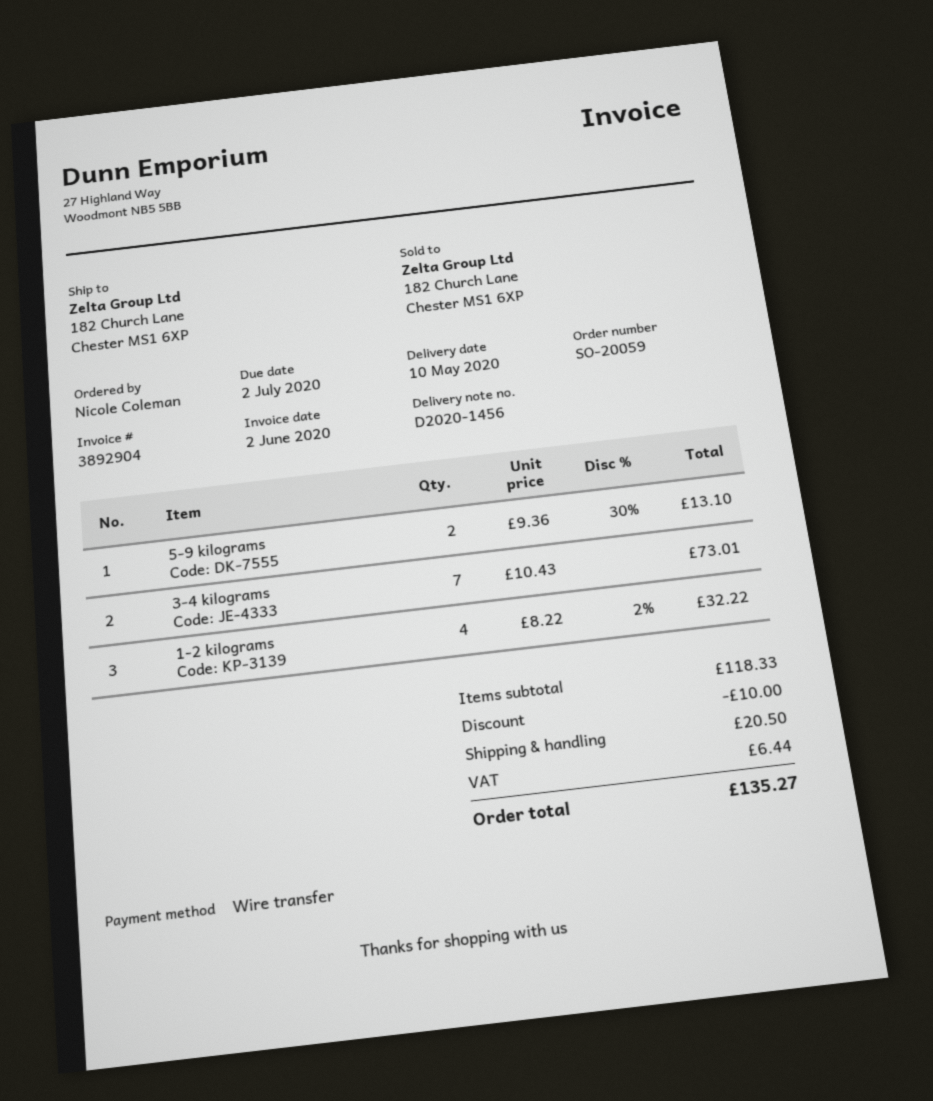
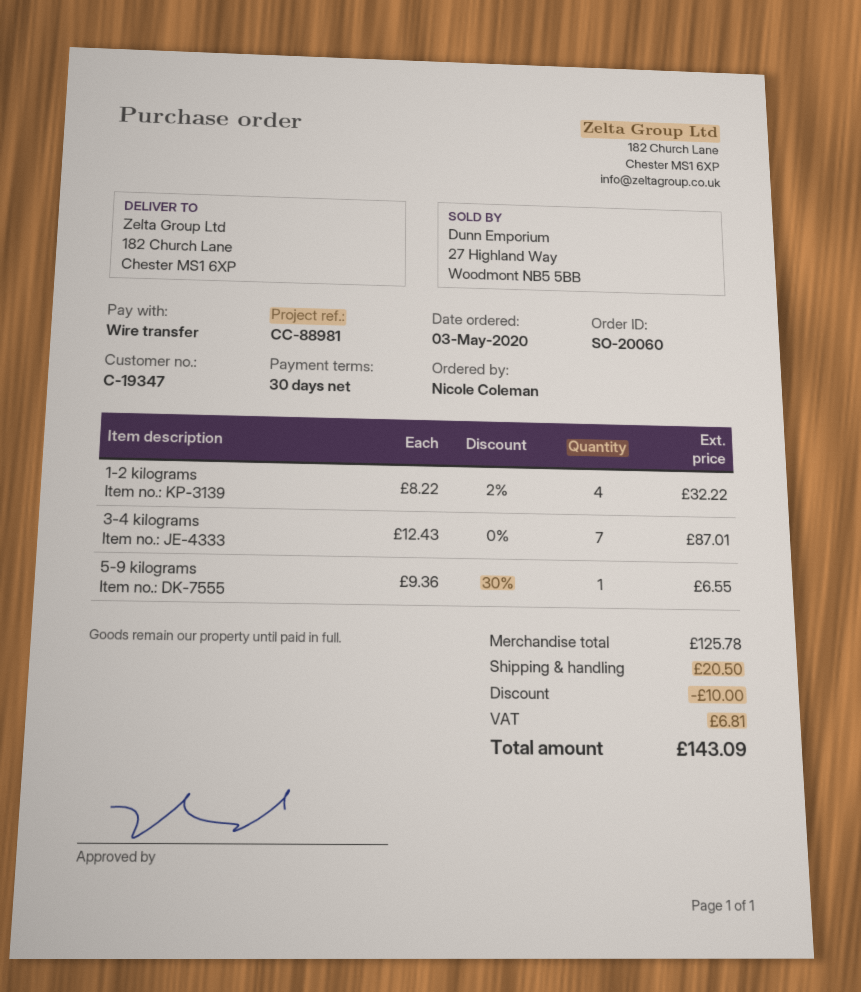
order number: SO-20059 -> SO-20060
5-9 kilograms: 2 x 9.36 - 30% = 13.10 -> 1 x 9.36 - 30% = 6.55
3-4 kilograms: 7 x 10.43 = 73.01 -> 7 x 12.43 = 87.01
subtotal: 118.33 -> 125.78
tax: 6.44 -> 6.81
total: 135.27 -> 143.09

